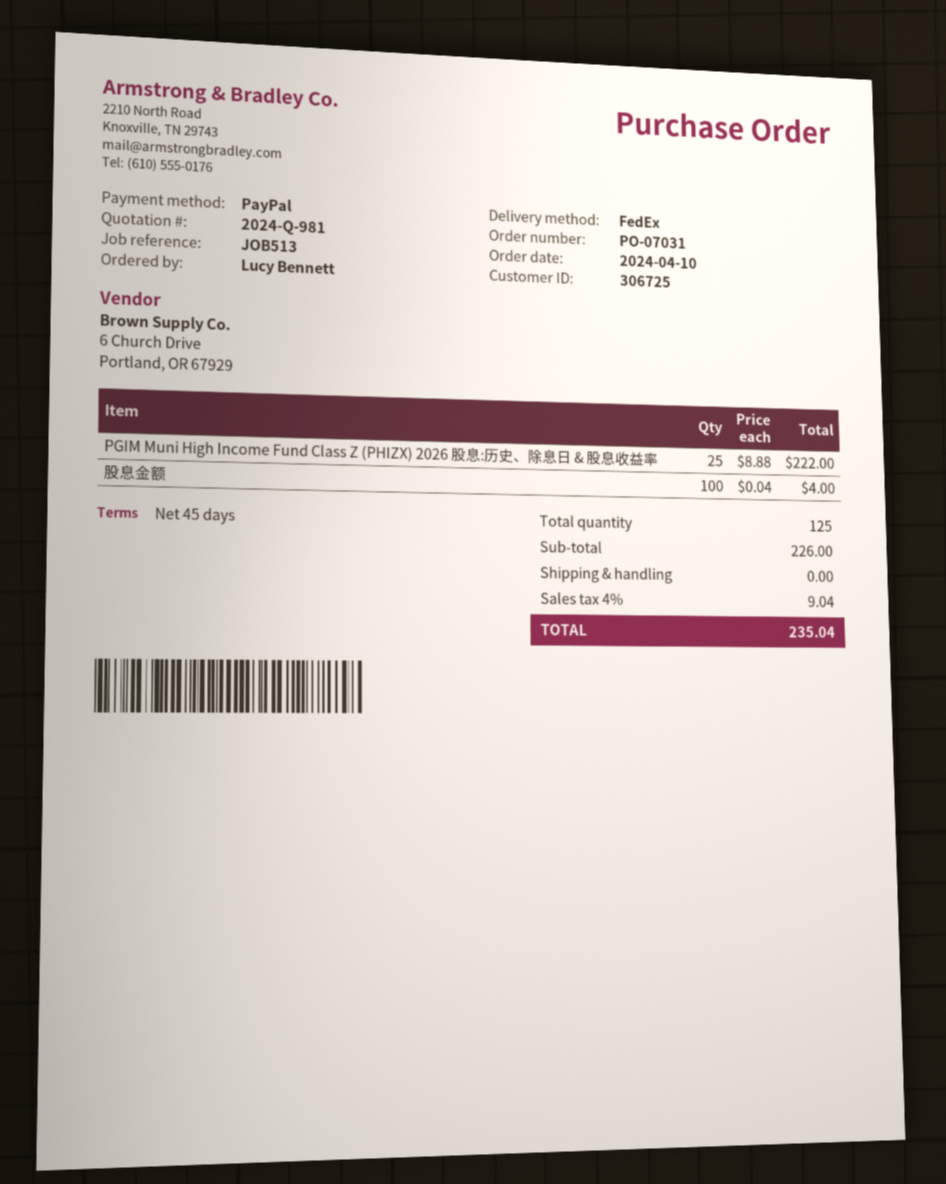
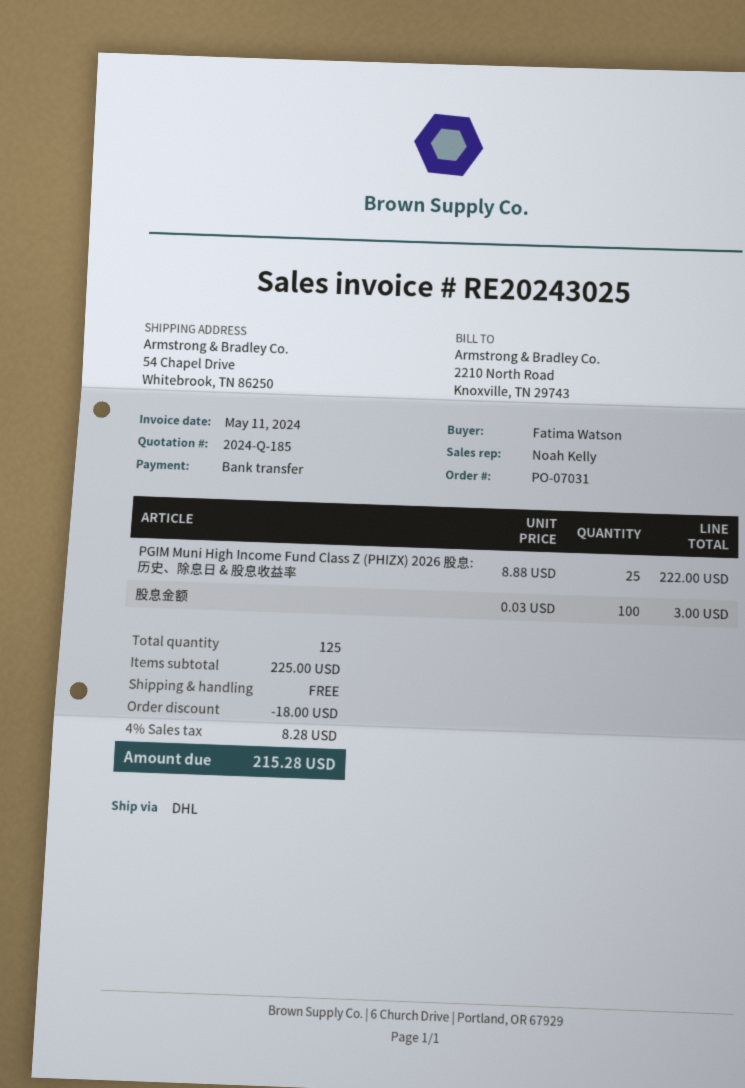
quote number: 2024-Q-981 -> 2024-Q-185
ordered by: Lucy Bennett -> Fatima Watson
payment method: PayPal -> bank transfer
shipping method: FedEx -> DHL
股息金额: 100 x 0.04 = 4.00 -> 100 x 0.03 = 3.00
subtotal: 226.00 -> 225.00
discount: none -> 18.00
tax: 4% = 9.04 -> 4% = 8.28
total: 235.04 -> 215.28

